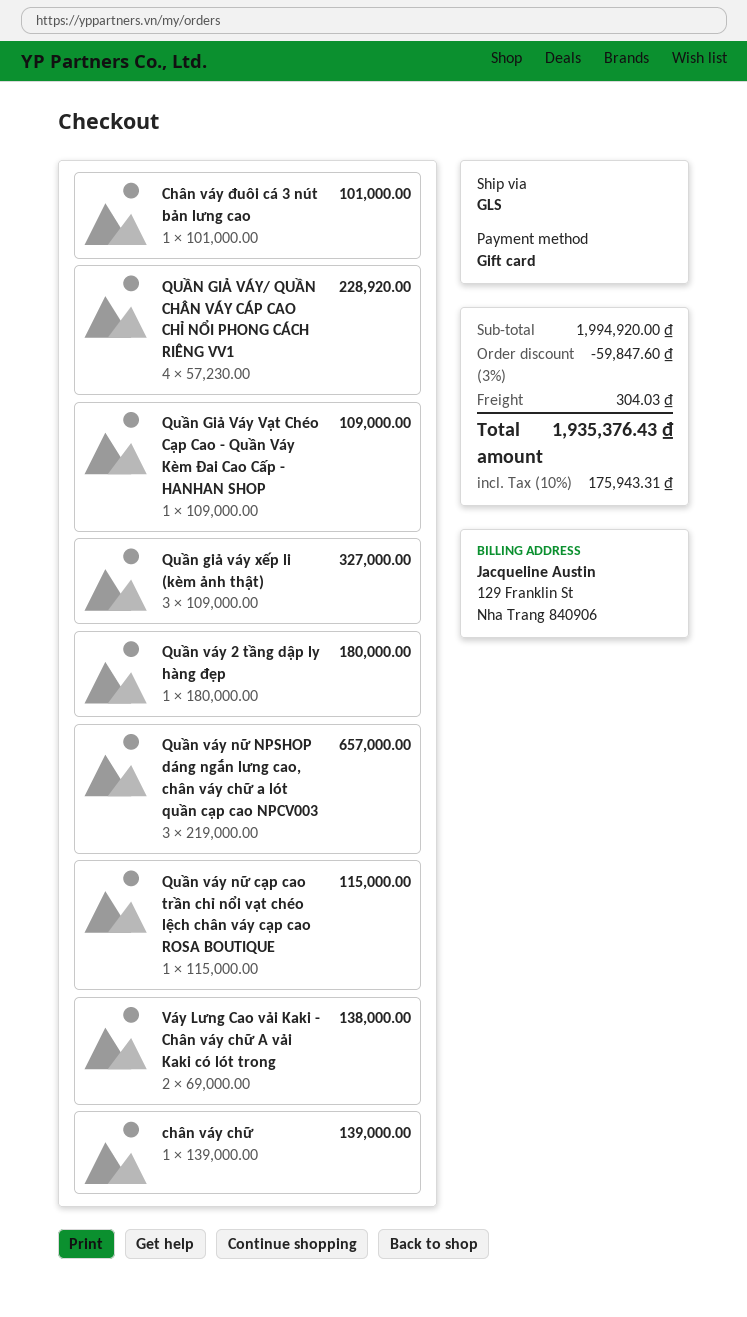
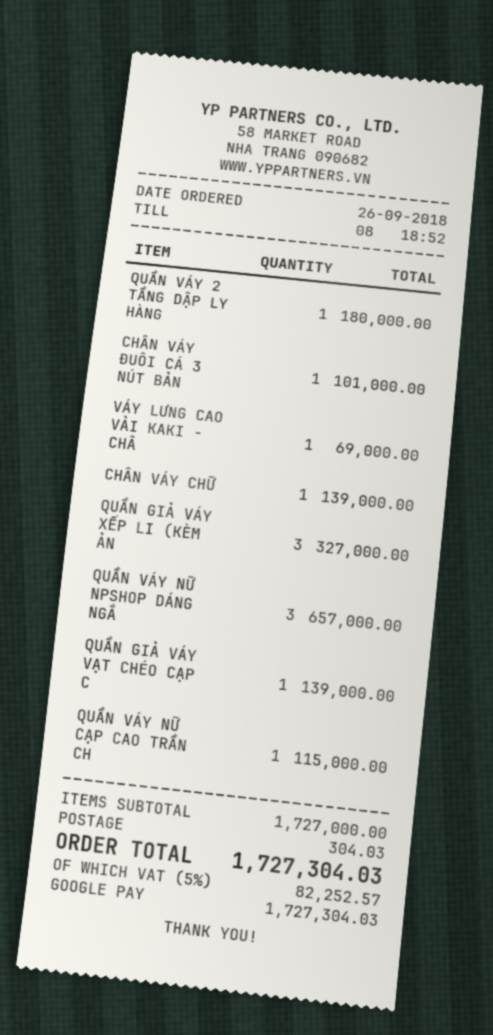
payment method: gift card -> Google Pay
QUẦN GIẢ VÁY/ QUẦN CHÂN VÁY CÁP CAO CHỈ NỔI PHONG CÁCH RIÊNG VV1: 4 for 228920.00 -> none
Quần Giả Váy Vạt Chéo Cạp Cao - Quần Váy Kèm Đai Cao Cấp - HANHAN SHOP: 1 for 109000.00 -> 1 for 139000.00
Váy Lưng Cao vải Kaki - Chân váy chữ A vải Kaki có lót trong: 2 for 138000.00 -> 1 for 69000.00
subtotal: 1994920.00 -> 1727000.00
discount: 3% = 59847.60 -> none
tax: 10% = 175943.31 -> 5% = 82252.57
total: 1935376.43 -> 1727304.03

